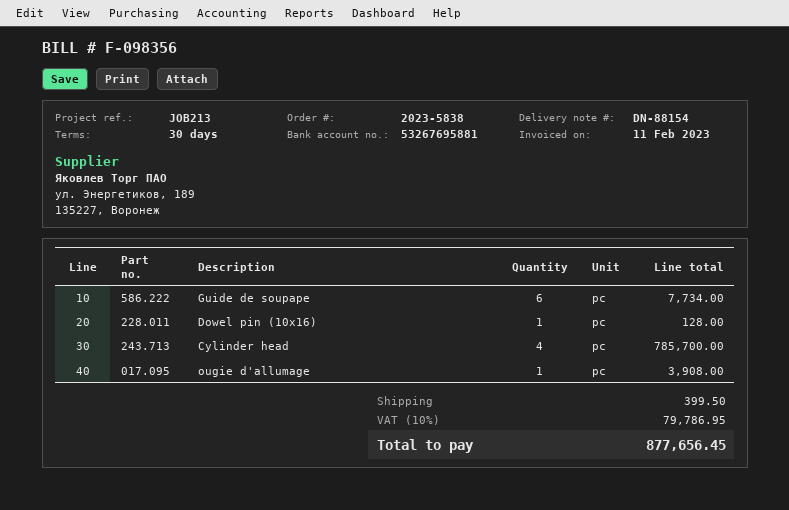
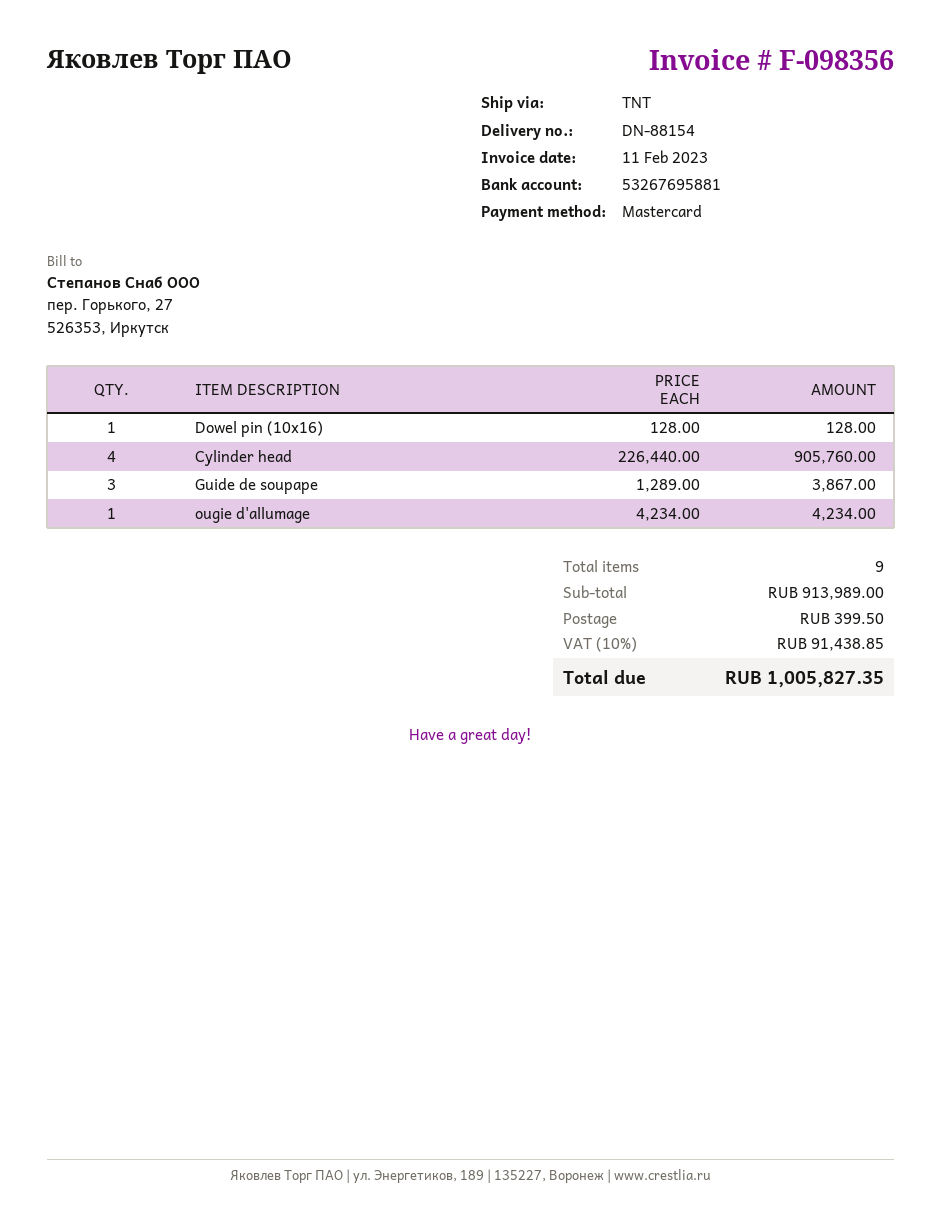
Guide de soupape: 6 for 7734.00 -> 3 for 3867.00
Cylinder head: 4 for 785700.00 -> 4 for 905760.00
ougie d'allumage: 1 for 3908.00 -> 1 for 4234.00
tax: 10% = 79786.95 -> 10% = 91438.85
total: 877656.45 -> 1005827.35

